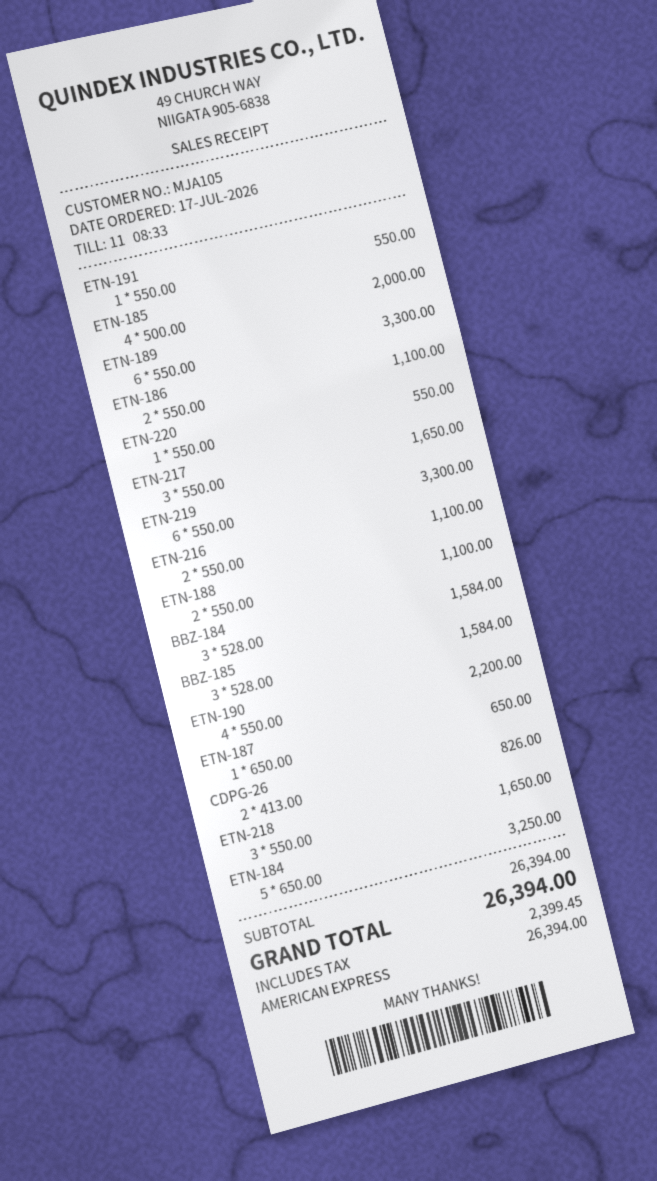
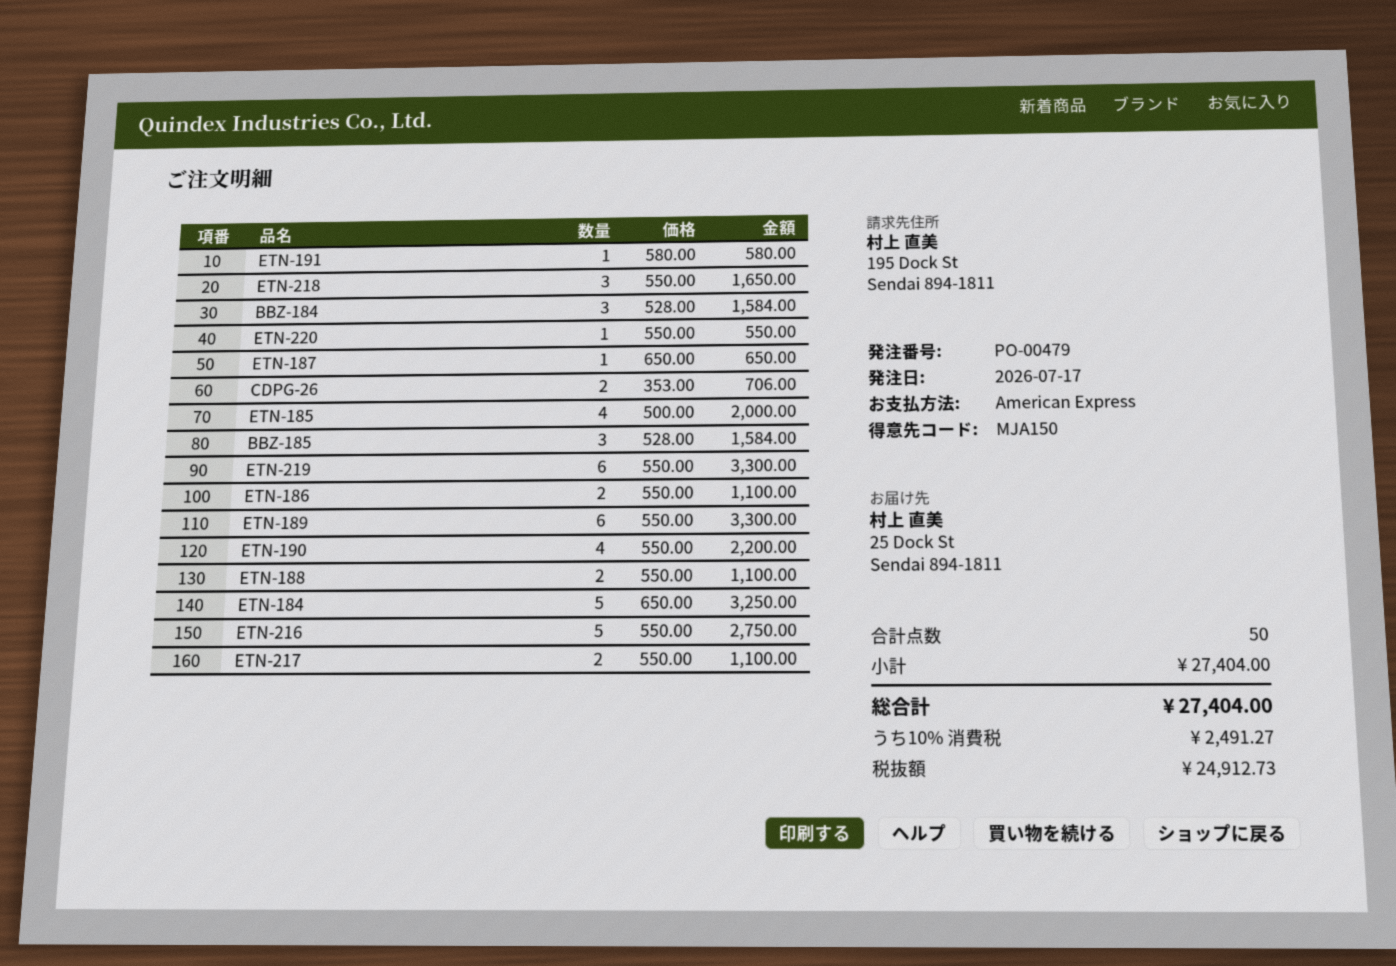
customer number: MJA105 -> MJA150
ETN-191: 1 x 550.00 = 550.00 -> 1 x 580.00 = 580.00
ETN-217: 3 x 550.00 = 1650.00 -> 2 x 550.00 = 1100.00
ETN-216: 2 x 550.00 = 1100.00 -> 5 x 550.00 = 2750.00
CDPG-26: 2 x 413.00 = 826.00 -> 2 x 353.00 = 706.00
subtotal: 26394.00 -> 27404.00
tax: 2399.45 -> 2491.27
total: 26394.00 -> 27404.00

